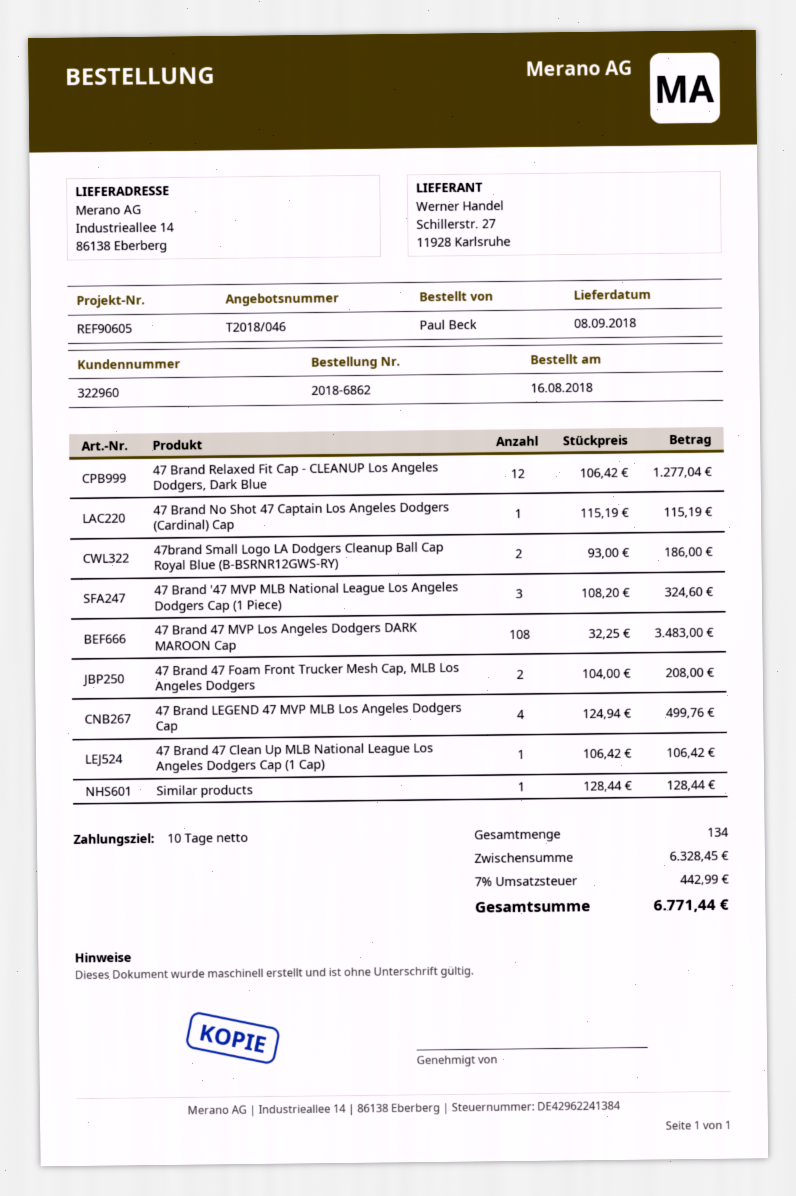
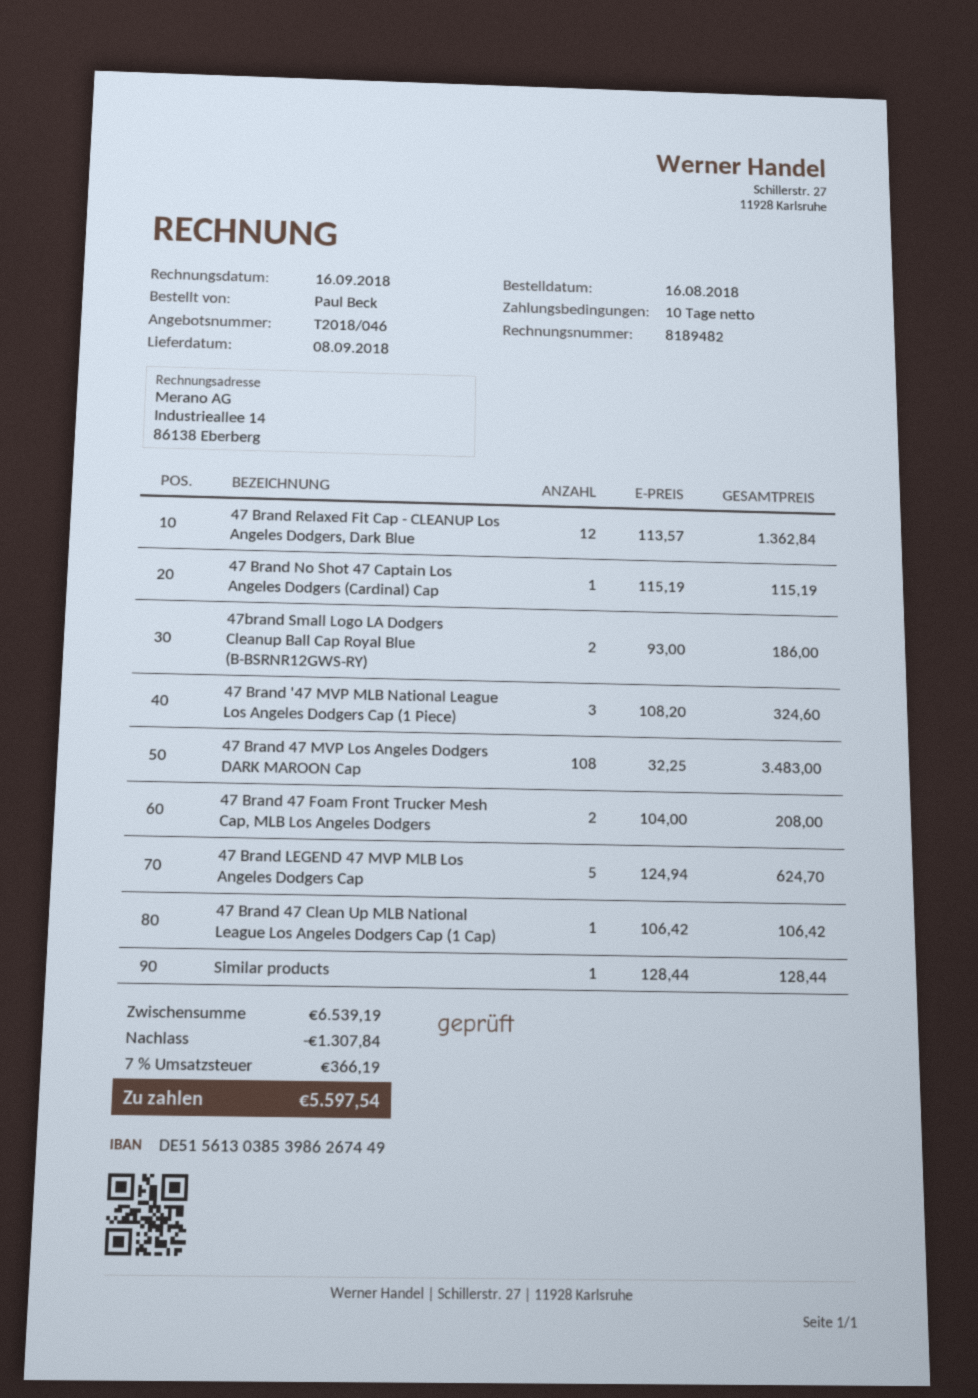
47 Brand Relaxed Fit Cap - CLEANUP Los Angeles Dodgers, Dark Blue: 12 x 106.42 = 1277.04 -> 12 x 113.57 = 1362.84
47 Brand LEGEND 47 MVP MLB Los Angeles Dodgers Cap: 4 x 124.94 = 499.76 -> 5 x 124.94 = 624.70
subtotal: 6328.45 -> 6539.19
discount: none -> 1307.84
tax: 7% = 442.99 -> 7% = 366.19
total: 6771.44 -> 5597.54

